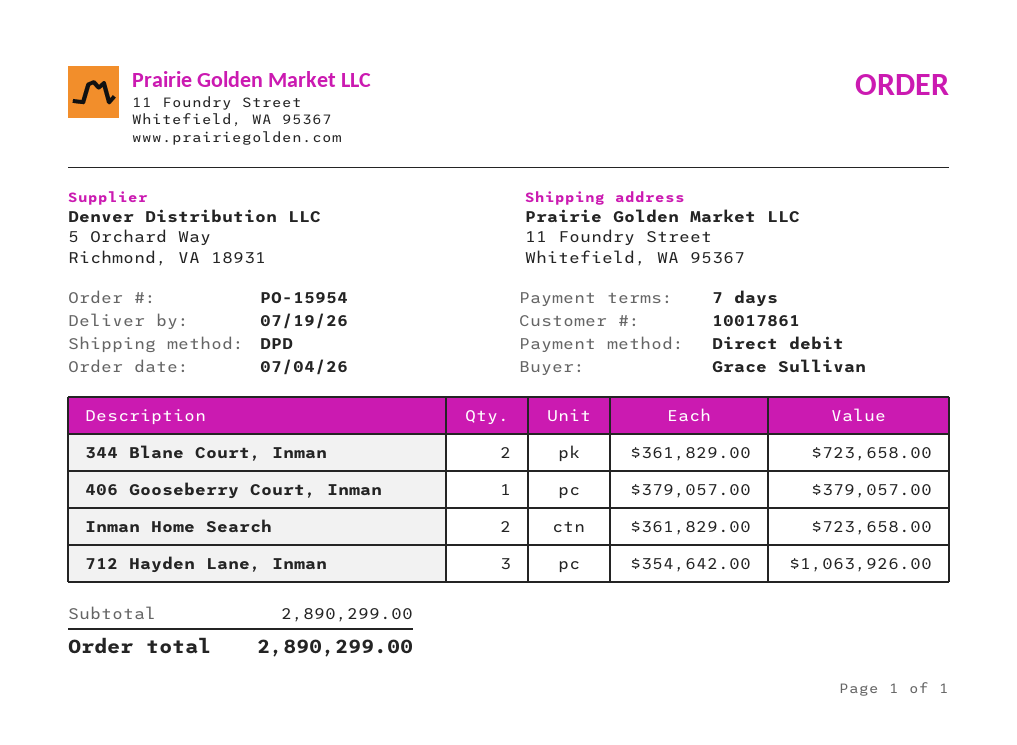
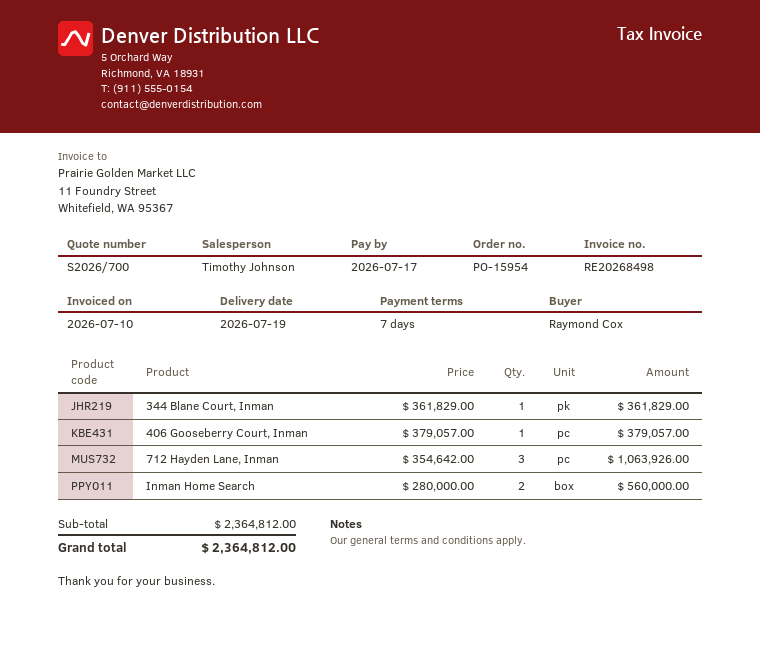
ordered by: Grace Sullivan -> Raymond Cox
344 Blane Court, Inman: 2 x 361829.00 = 723658.00 -> 1 x 361829.00 = 361829.00
Inman Home Search: 2 x 361829.00 = 723658.00 -> 2 x 280000.00 = 560000.00
subtotal: 2890299.00 -> 2364812.00
total: 2890299.00 -> 2364812.00

